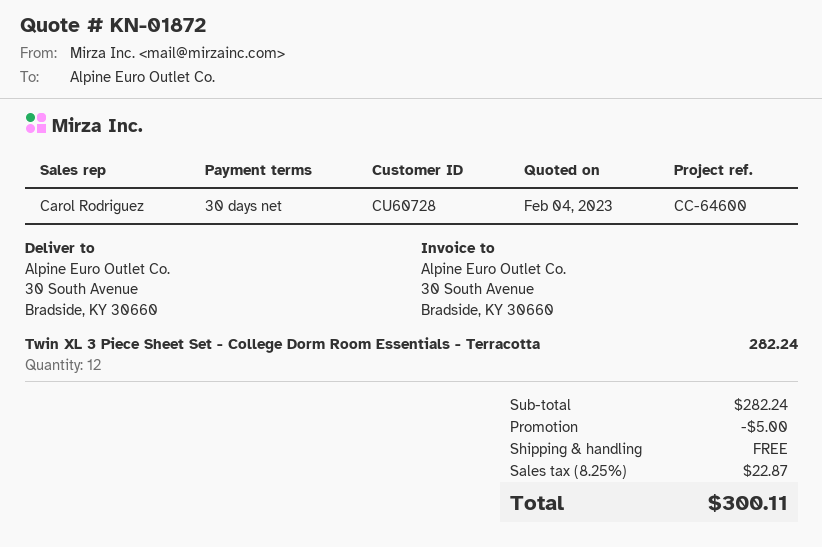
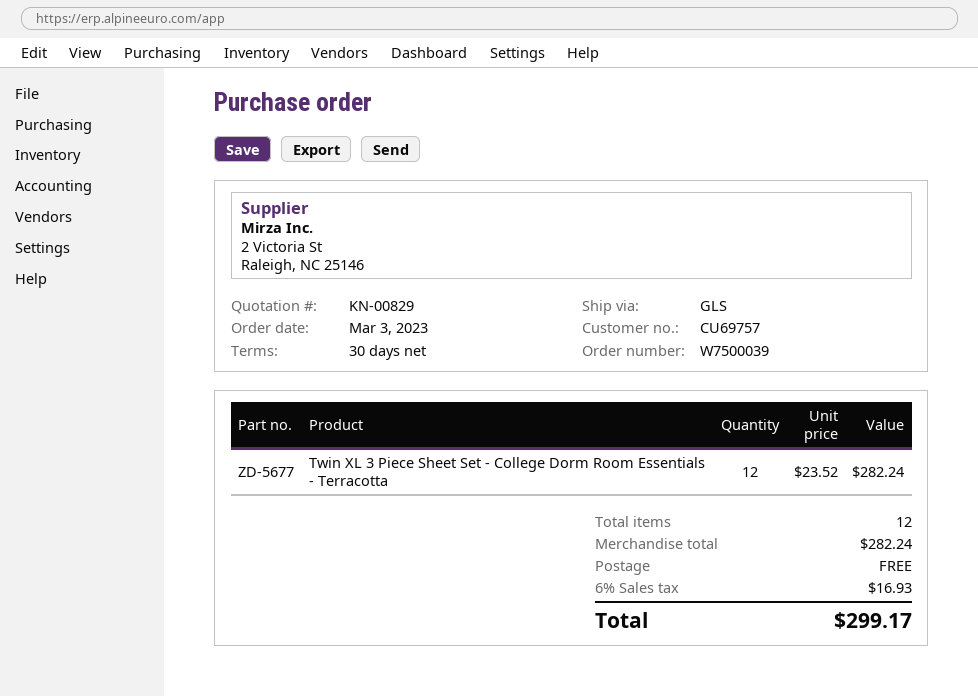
quote number: KN-01872 -> KN-00829
customer number: CU60728 -> CU69757
discount: 5.00 -> none
tax: 8.25% = 22.87 -> 6% = 16.93
total: 300.11 -> 299.17

